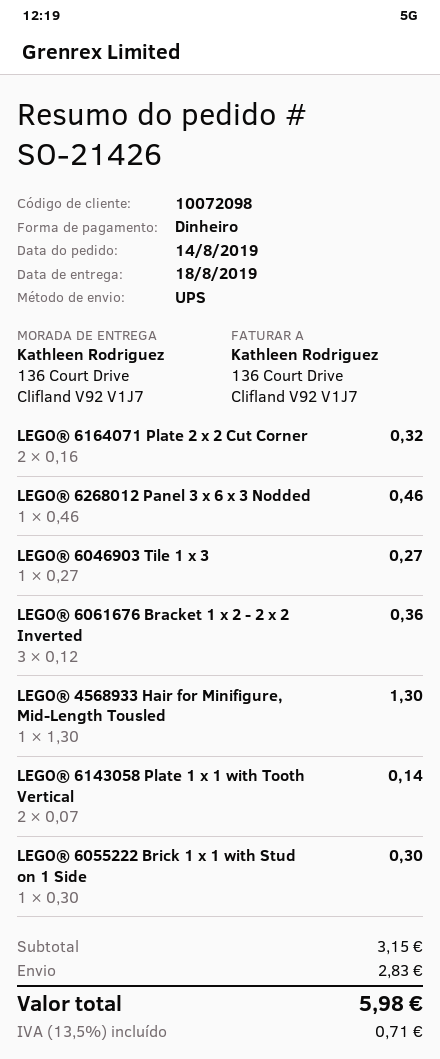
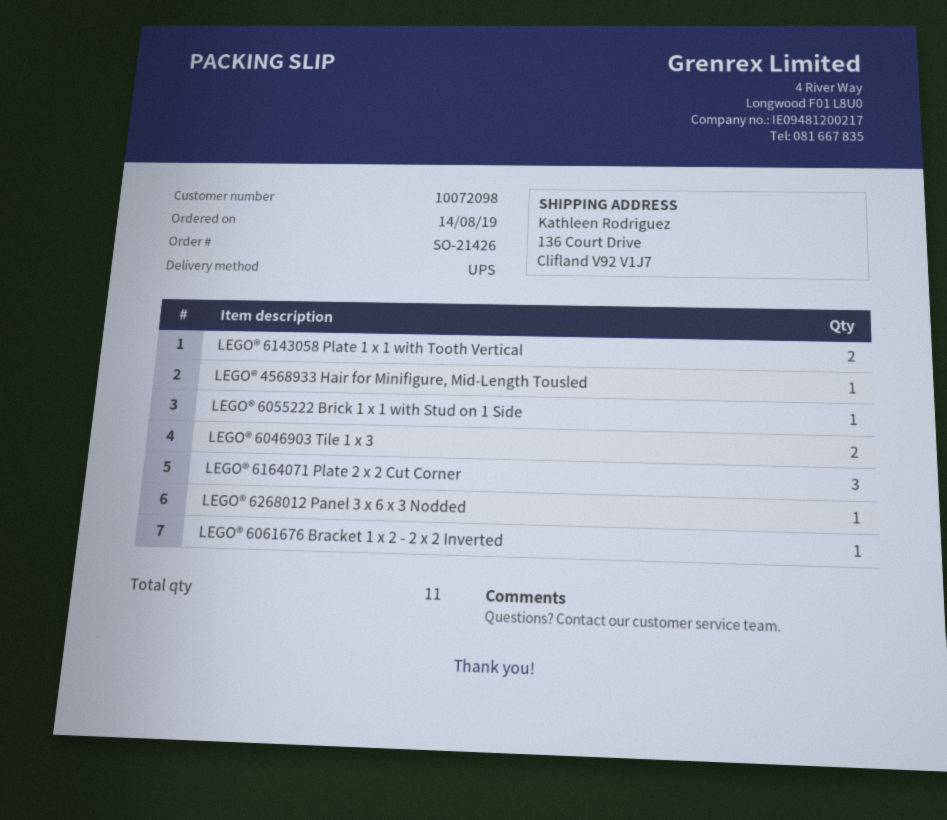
LEGO® 6164071 Plate 2 x 2 Cut Corner: 2 -> 3
LEGO® 6046903 Tile 1 x 3: 1 -> 2
LEGO® 6061676 Bracket 1 x 2 - 2 x 2 Inverted: 3 -> 1

